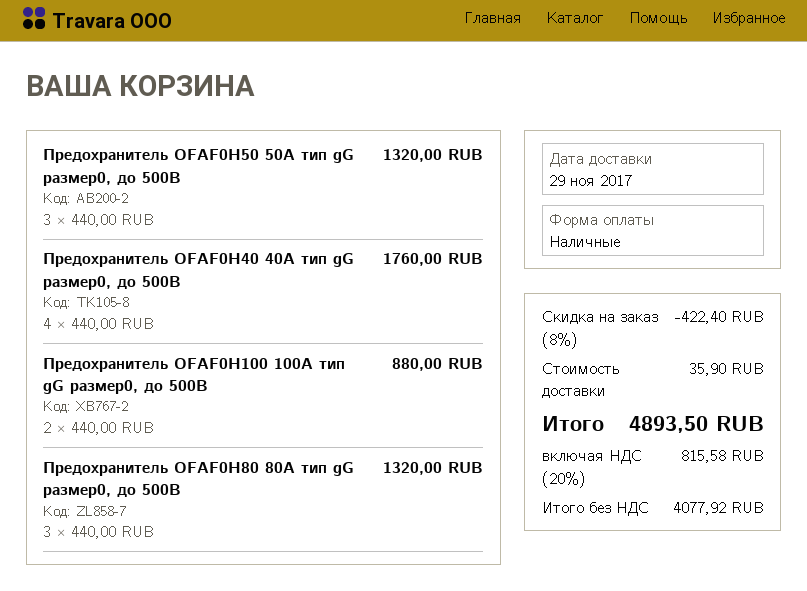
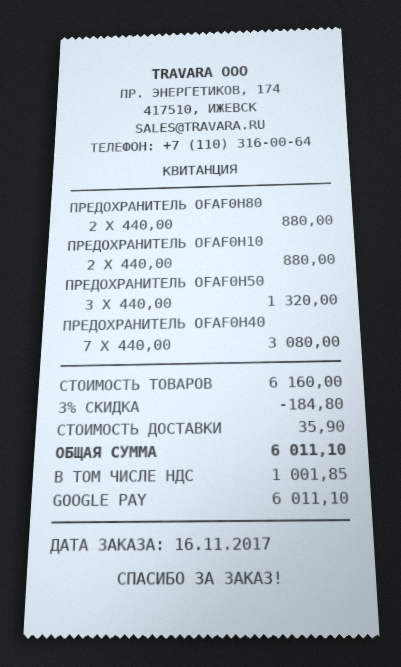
payment method: cash -> Google Pay
Предохранитель OFAF0H40 40A тип gG размер0, до 500В: 4 x 440.00 = 1760.00 -> 7 x 440.00 = 3080.00
Предохранитель OFAF0H80 80A тип gG размер0, до 500В: 3 x 440.00 = 1320.00 -> 2 x 440.00 = 880.00
discount: 8% = 422.40 -> 3% = 184.80
tax: 815.58 -> 1001.85
total: 4893.50 -> 6011.10

